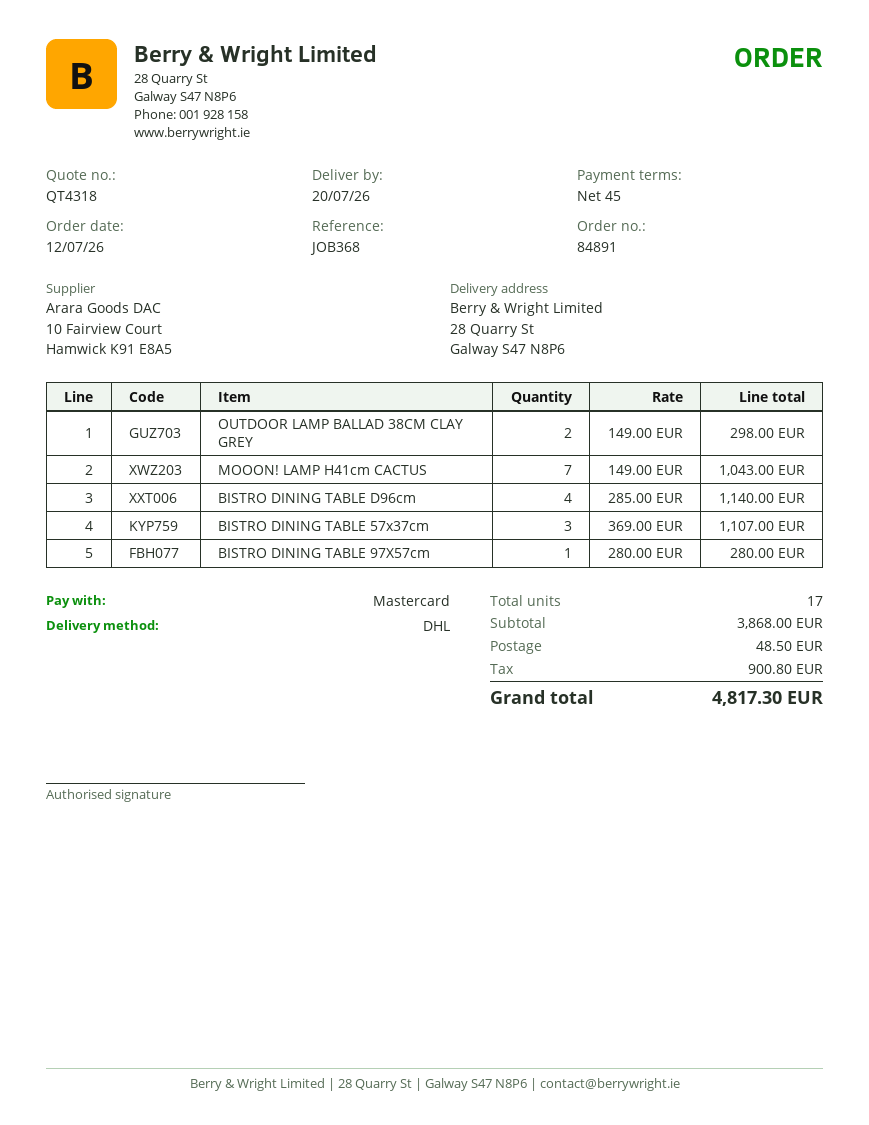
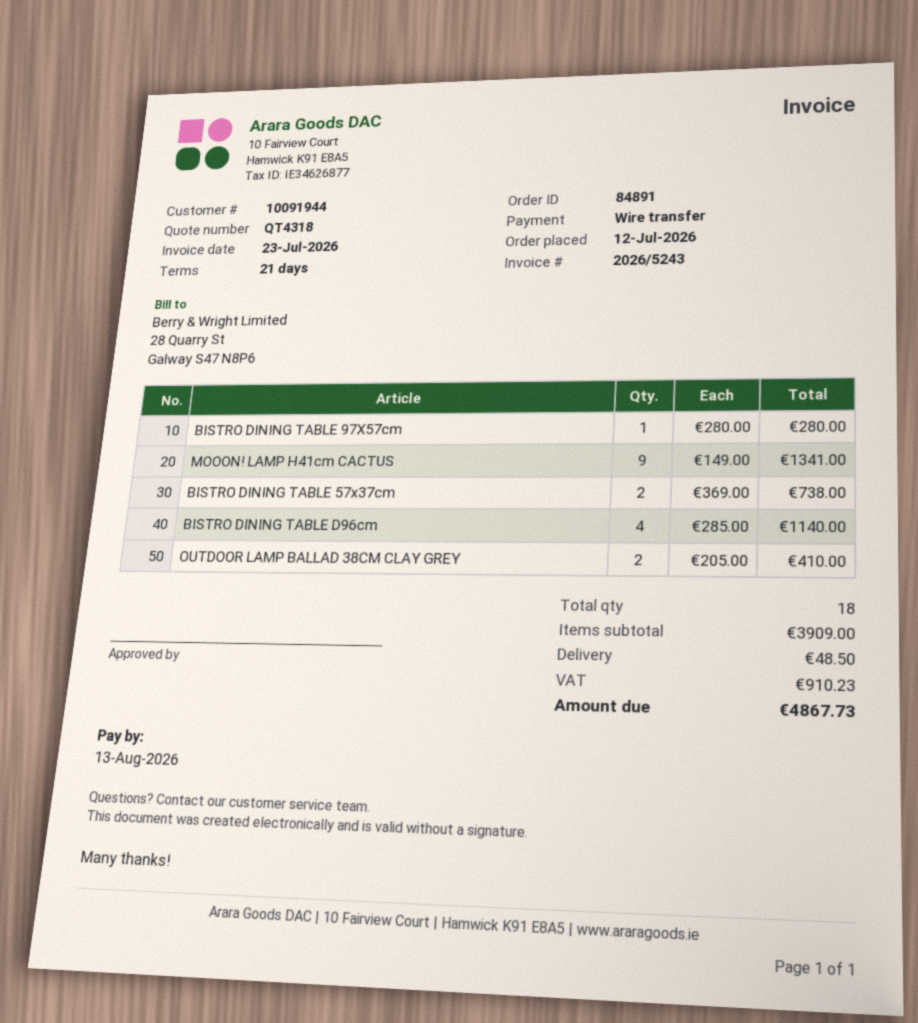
payment terms: 45 days -> 21 days
payment method: Mastercard -> bank transfer
OUTDOOR LAMP BALLAD 38CM CLAY GREY: 2 x 149.00 = 298.00 -> 2 x 205.00 = 410.00
MOOON! LAMP H41cm CACTUS: 7 x 149.00 = 1043.00 -> 9 x 149.00 = 1341.00
BISTRO DINING TABLE 57x37cm: 3 x 369.00 = 1107.00 -> 2 x 369.00 = 738.00
total quantity: 17 -> 18
subtotal: 3868.00 -> 3909.00
tax: 900.80 -> 910.23
total: 4817.30 -> 4867.73

